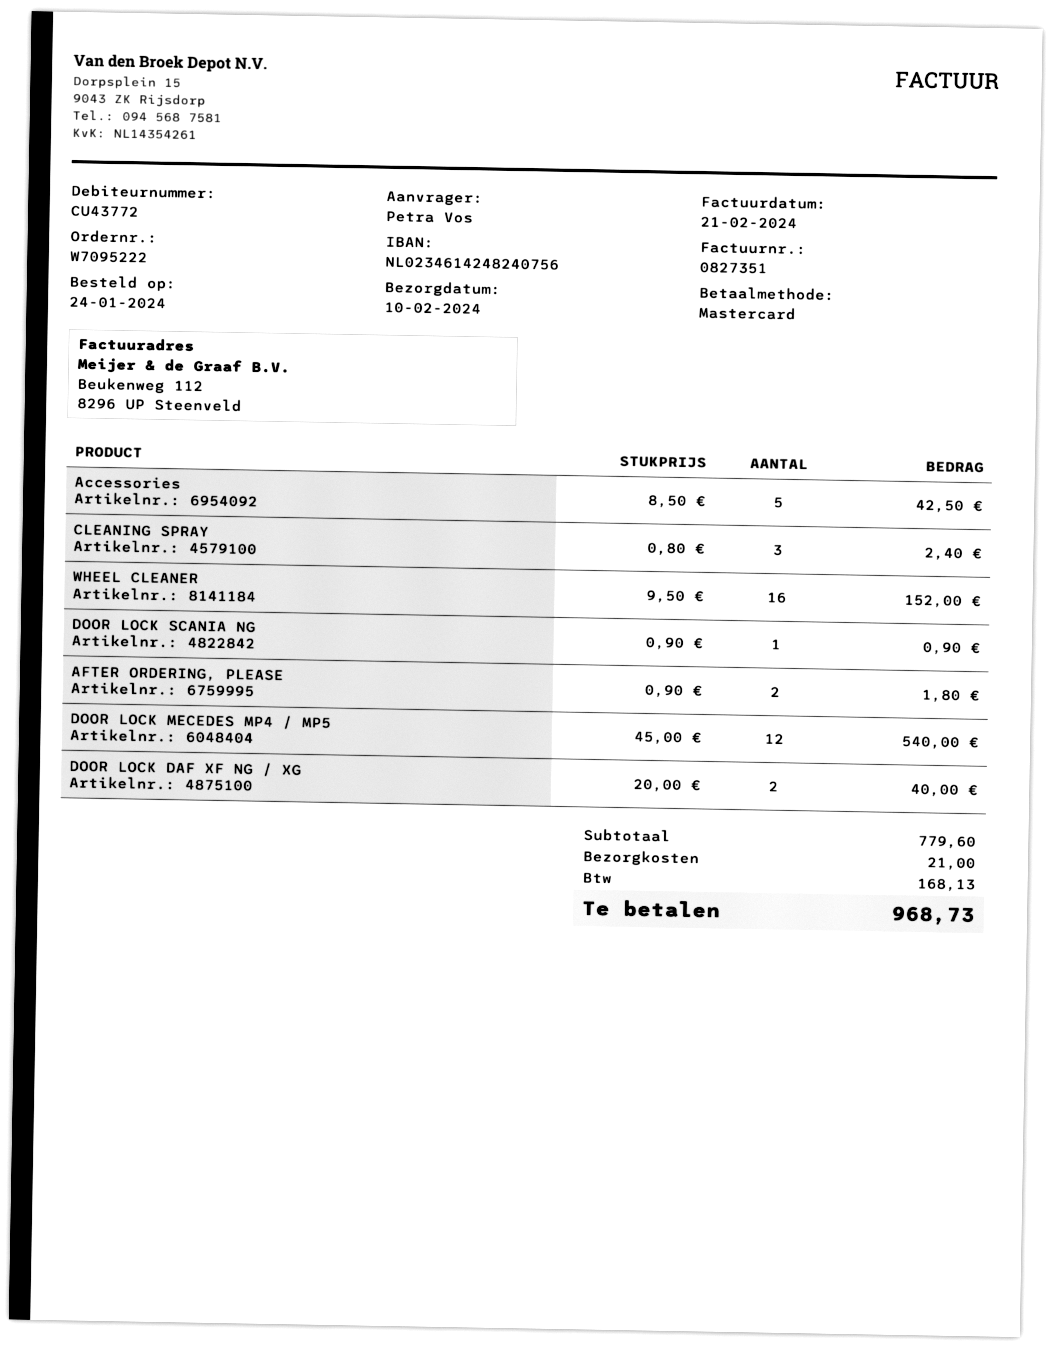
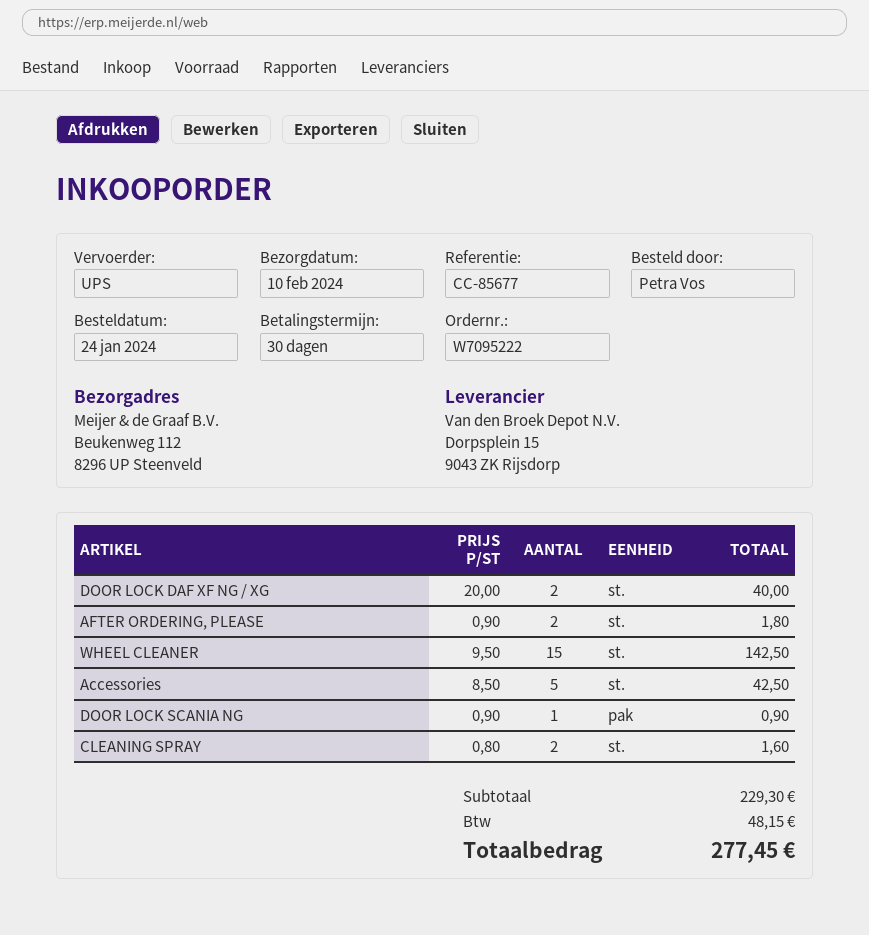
CLEANING SPRAY: 3 x 0.80 = 2.40 -> 2 x 0.80 = 1.60
WHEEL CLEANER: 16 x 9.50 = 152.00 -> 15 x 9.50 = 142.50
DOOR LOCK MECEDES MP4 / MP5: 12 x 45.00 = 540.00 -> none
subtotal: 779.60 -> 229.30
shipping: 21.00 -> none
tax: 168.13 -> 48.15
total: 968.73 -> 277.45

